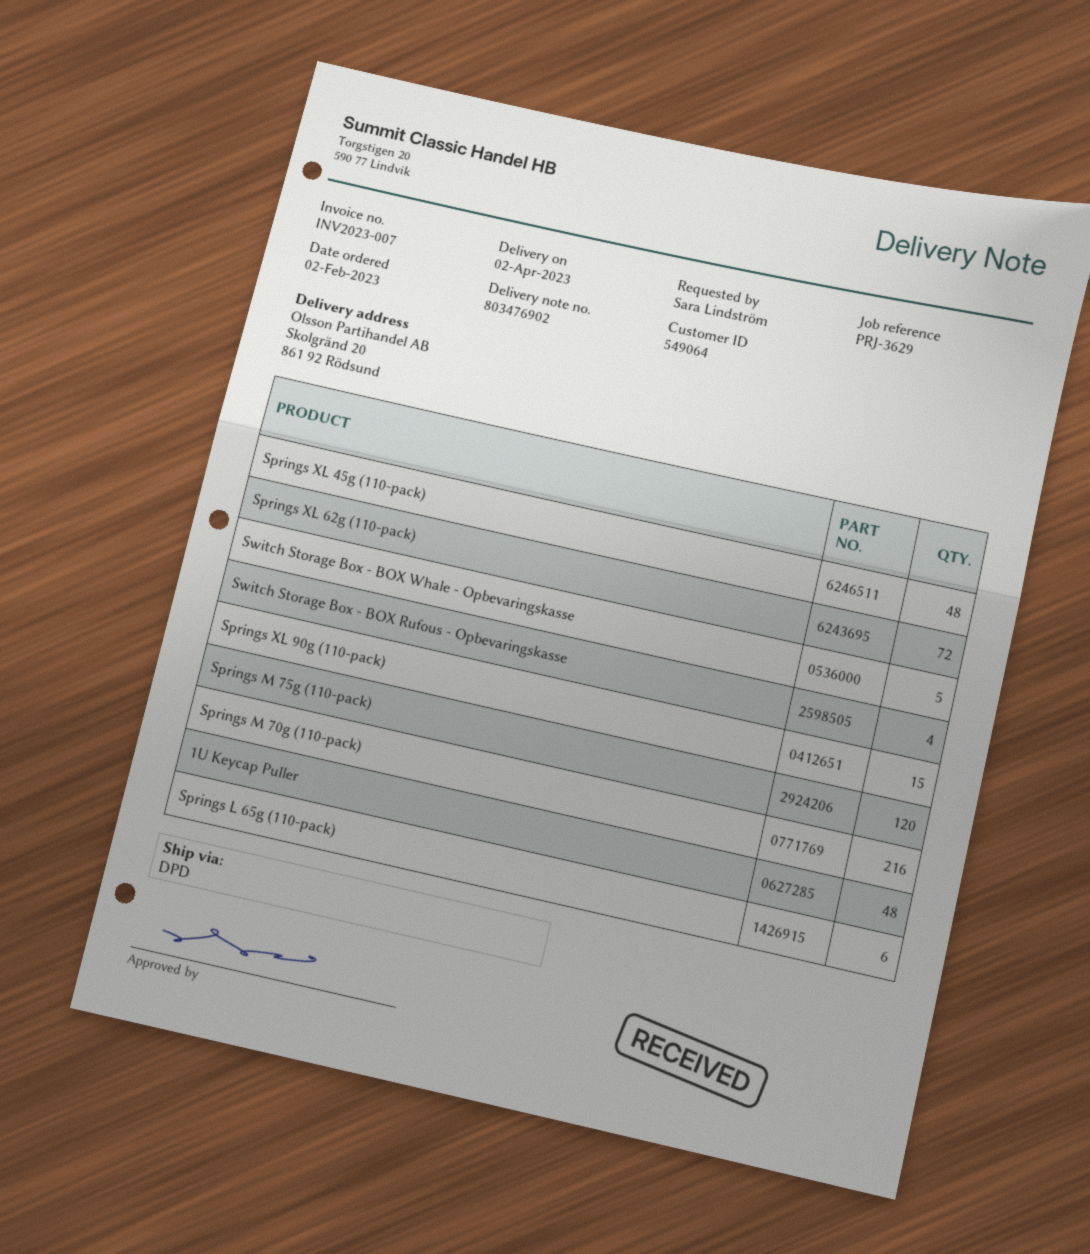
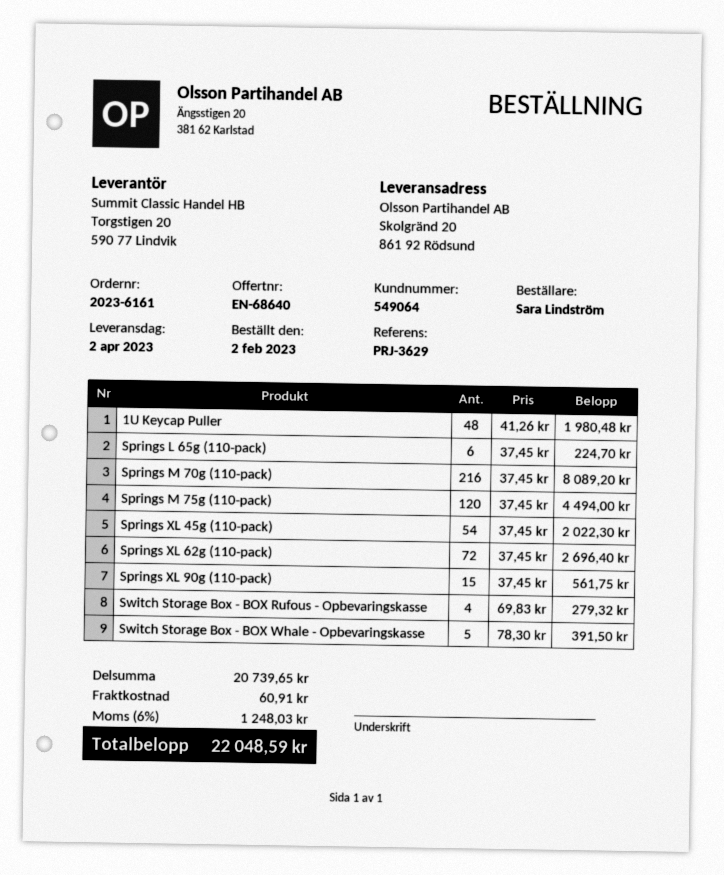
Springs XL 45g (110-pack): 48 -> 54

